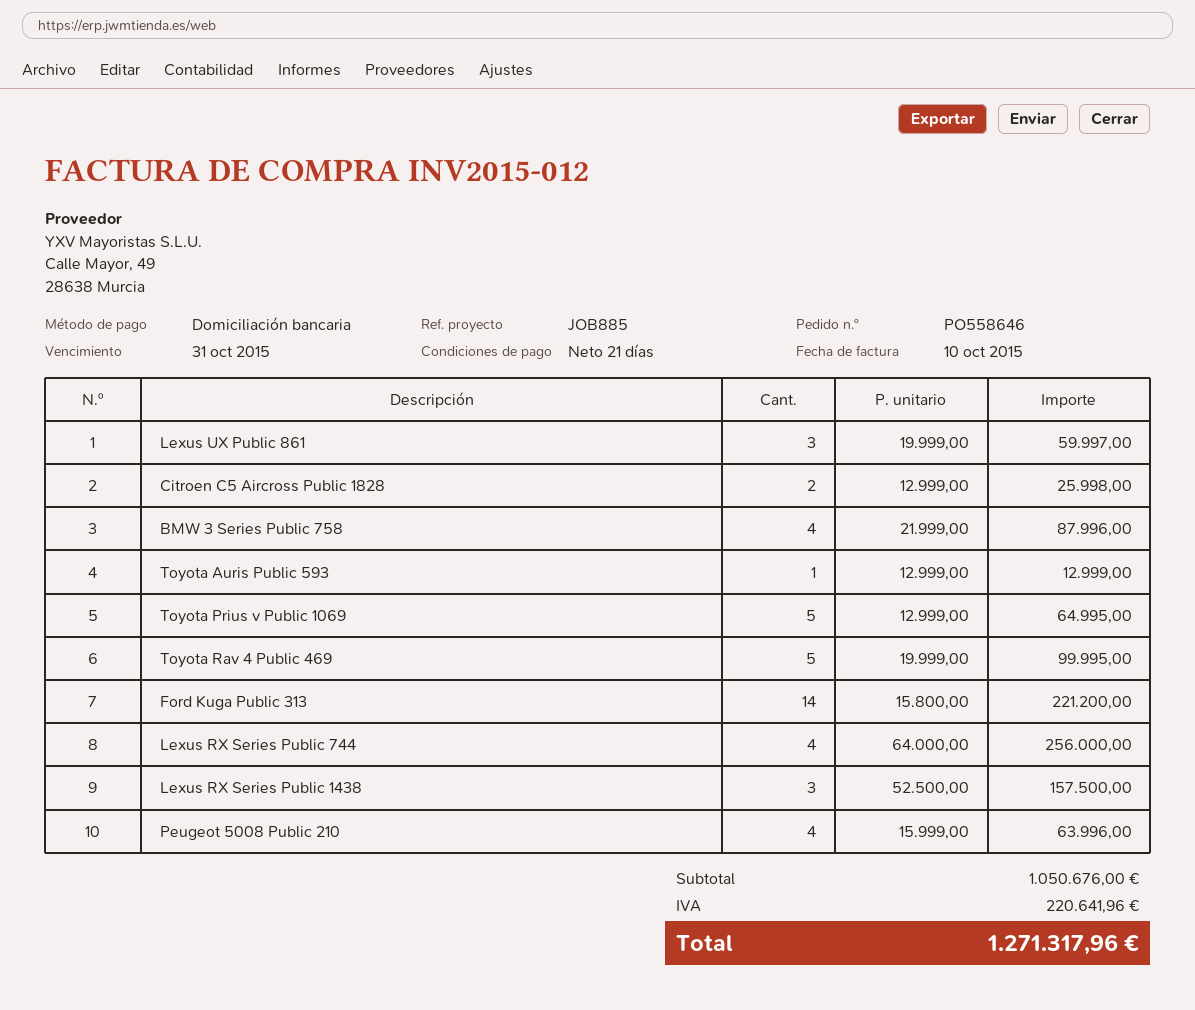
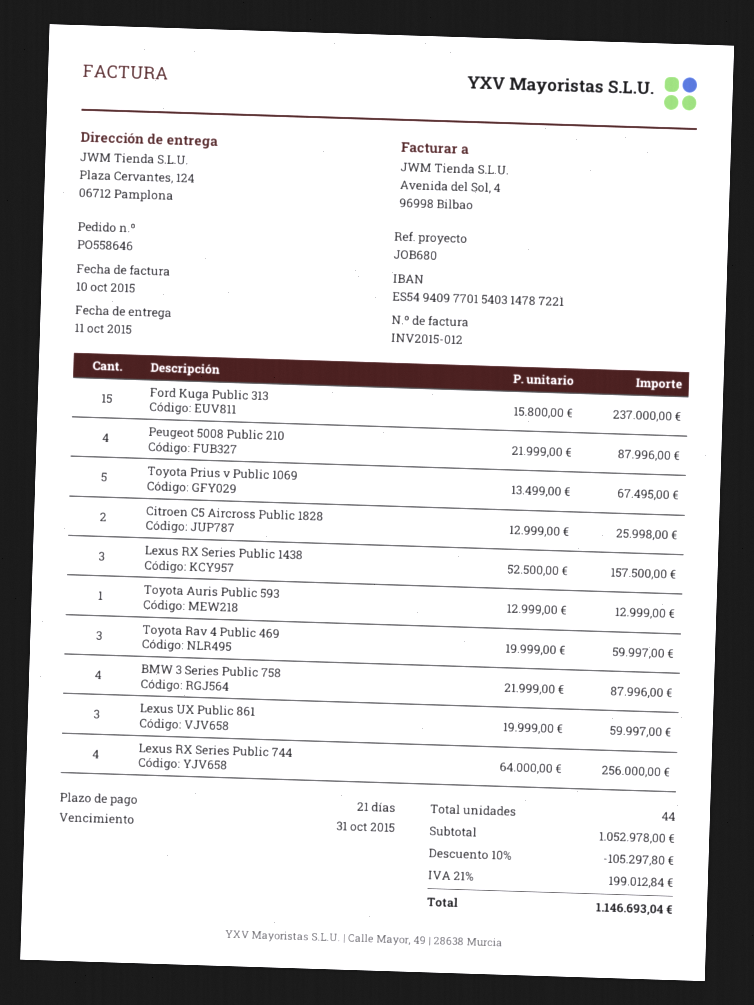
reference: JOB885 -> JOB680
Toyota Prius v Public 1069: 5 x 12999.00 = 64995.00 -> 5 x 13499.00 = 67495.00
Toyota Rav 4 Public 469: 5 x 19999.00 = 99995.00 -> 3 x 19999.00 = 59997.00
Ford Kuga Public 313: 14 x 15800.00 = 221200.00 -> 15 x 15800.00 = 237000.00
Peugeot 5008 Public 210: 4 x 15999.00 = 63996.00 -> 4 x 21999.00 = 87996.00
subtotal: 1050676.00 -> 1052978.00
discount: none -> 10% = 105297.80
tax: 220641.96 -> 199012.84
total: 1271317.96 -> 1146693.04

